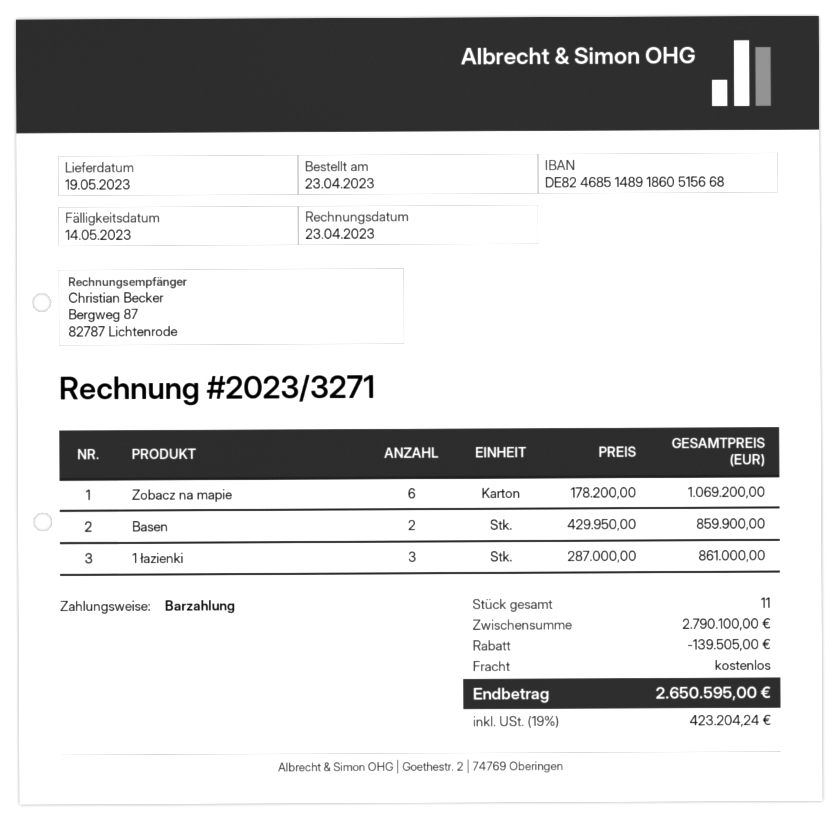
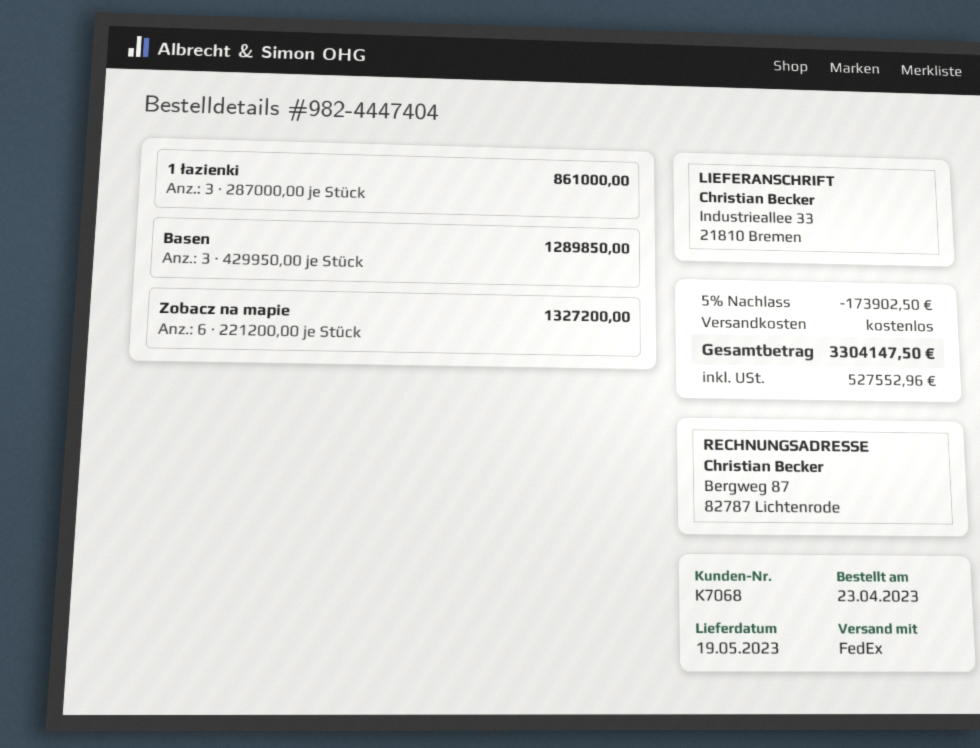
Zobacz na mapie: 6 x 178200.00 = 1069200.00 -> 6 x 221200.00 = 1327200.00
Basen: 2 x 429950.00 = 859900.00 -> 3 x 429950.00 = 1289850.00
discount: 139505.00 -> 173902.50
tax: 423204.24 -> 527552.96
total: 2650595.00 -> 3304147.50

